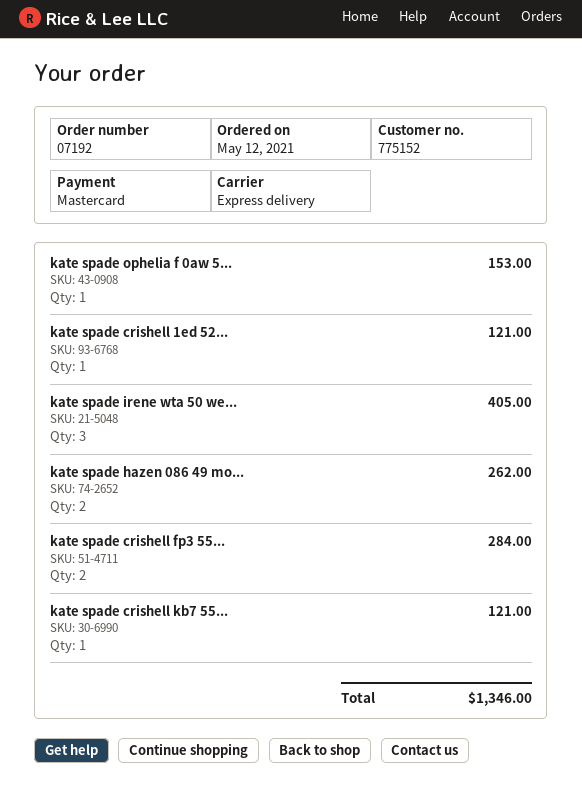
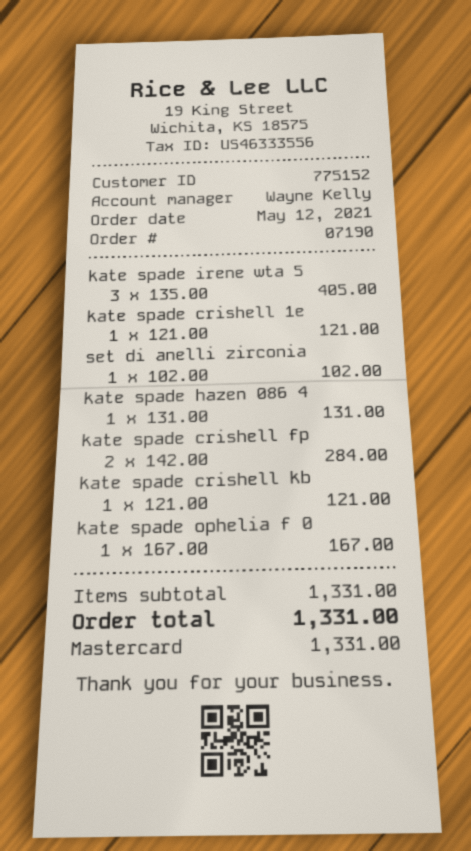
order number: 07192 -> 07190
kate spade ophelia f 0aw 5...: 1 for 153.00 -> 1 for 167.00
kate spade hazen 086 49 mo...: 2 for 262.00 -> 1 for 131.00
set di anelli zirconia: none -> 1 for 102.00
total: 1346.00 -> 1331.00

